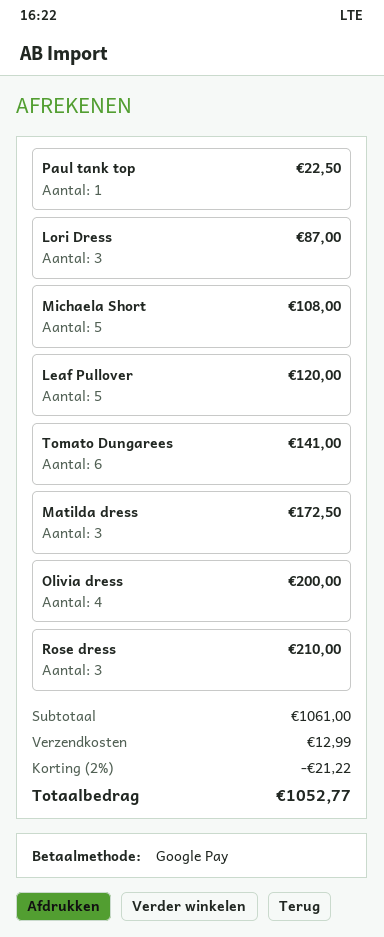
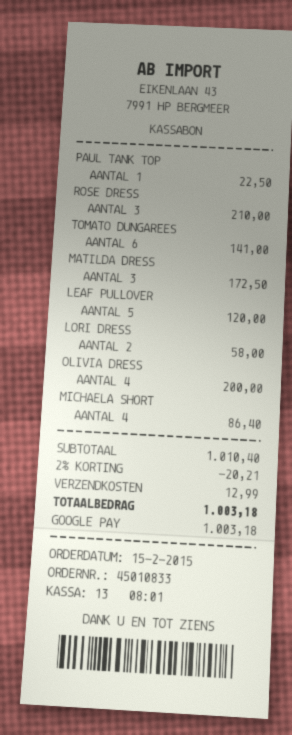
Lori Dress: 3 for 87.00 -> 2 for 58.00
Michaela Short: 5 for 108.00 -> 4 for 86.40
subtotal: 1061.00 -> 1010.40
discount: 2% = 21.22 -> 2% = 20.21
total: 1052.77 -> 1003.18

